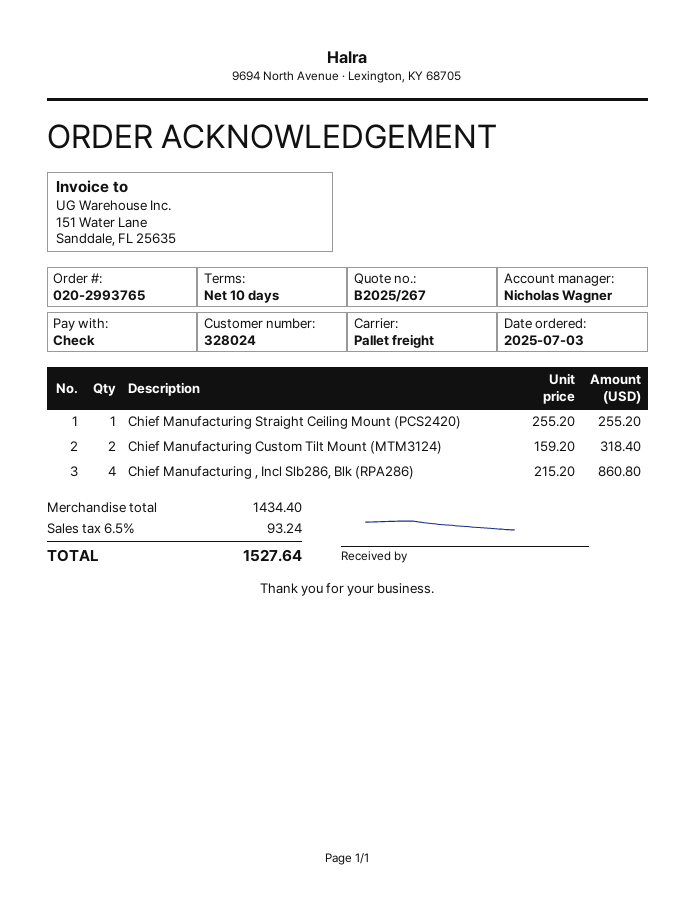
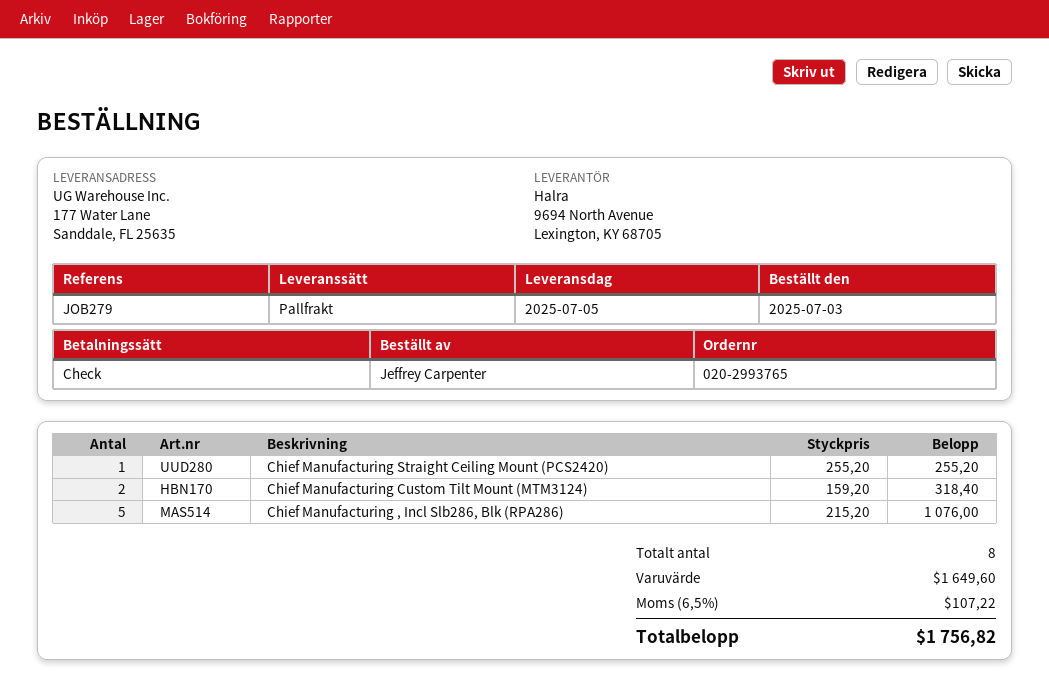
Chief Manufacturing , Incl Slb286, Blk (RPA286): 4 x 215.20 = 860.80 -> 5 x 215.20 = 1076.00
subtotal: 1434.40 -> 1649.60
tax: 6.5% = 93.24 -> 6.5% = 107.22
total: 1527.64 -> 1756.82

